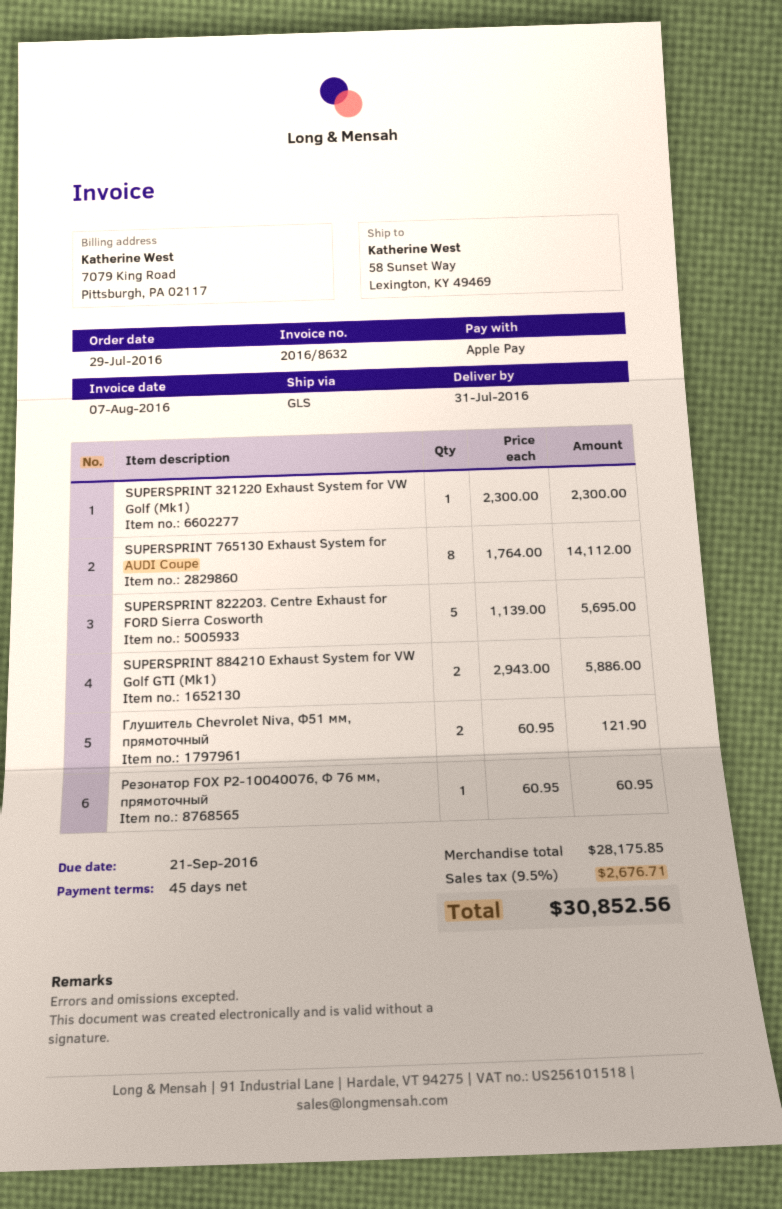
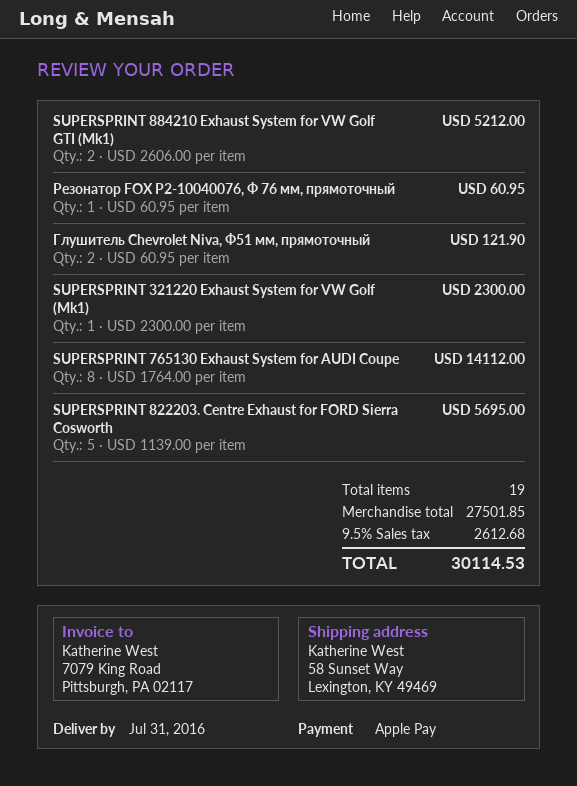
SUPERSPRINT 884210 Exhaust System for VW Golf GTI (Mk1): 2 x 2943.00 = 5886.00 -> 2 x 2606.00 = 5212.00
subtotal: 28175.85 -> 27501.85
tax: 9.5% = 2676.71 -> 9.5% = 2612.68
total: 30852.56 -> 30114.53

